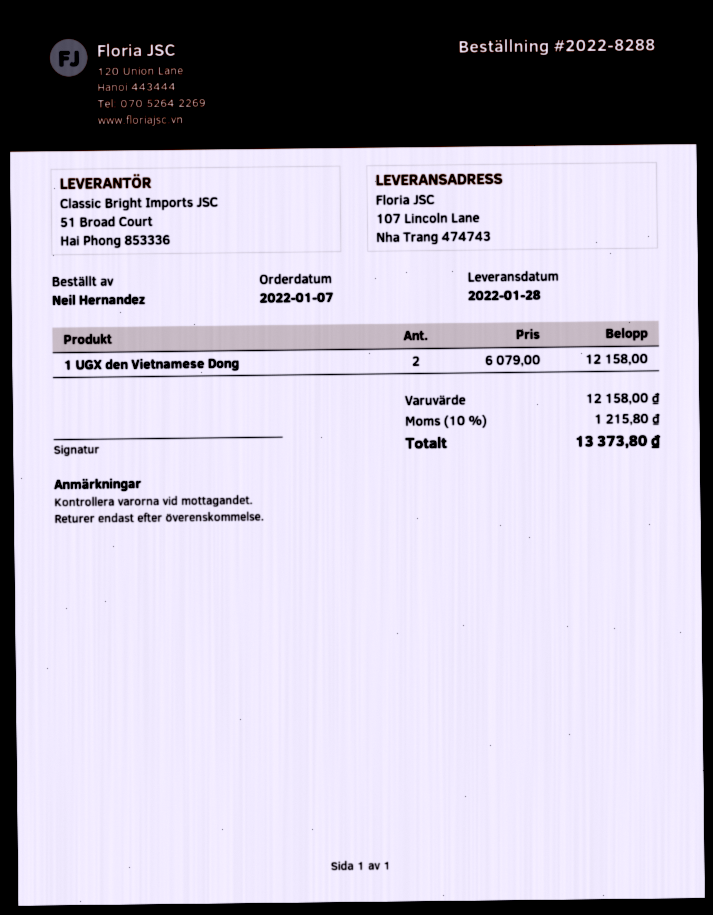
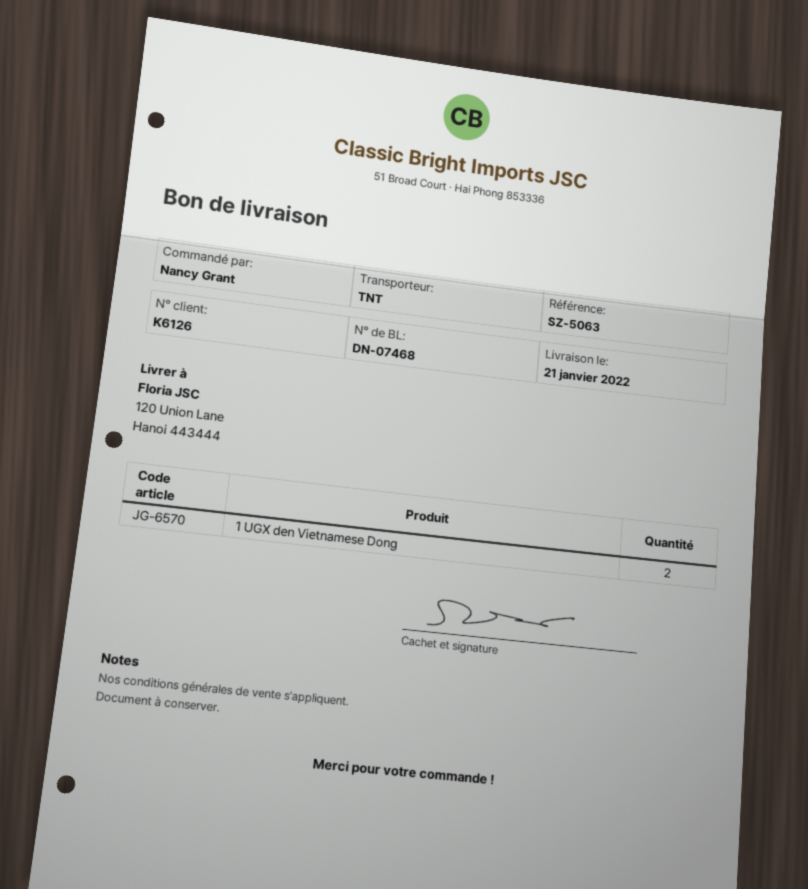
delivery date: 2022-01-28 -> 2022-01-21
ordered by: Neil Hernandez -> Nancy Grant
ship to: 107 Lincoln Lane, Nha Trang 474743 -> 120 Union Lane, Hanoi 443444

